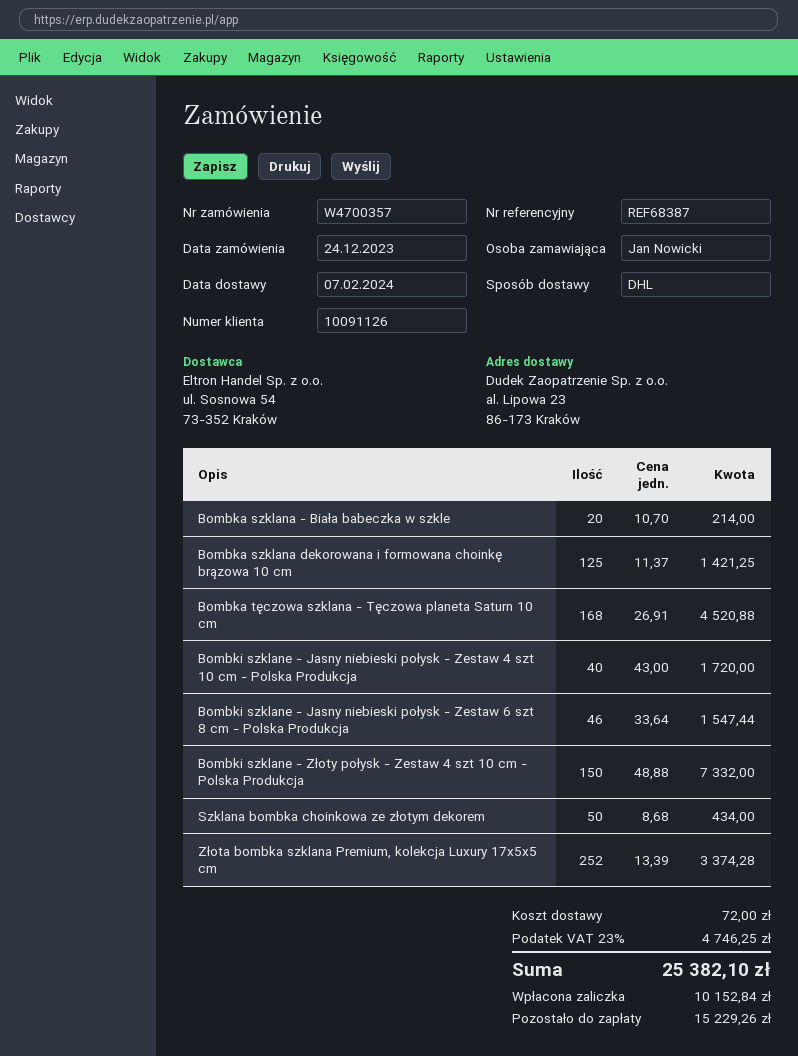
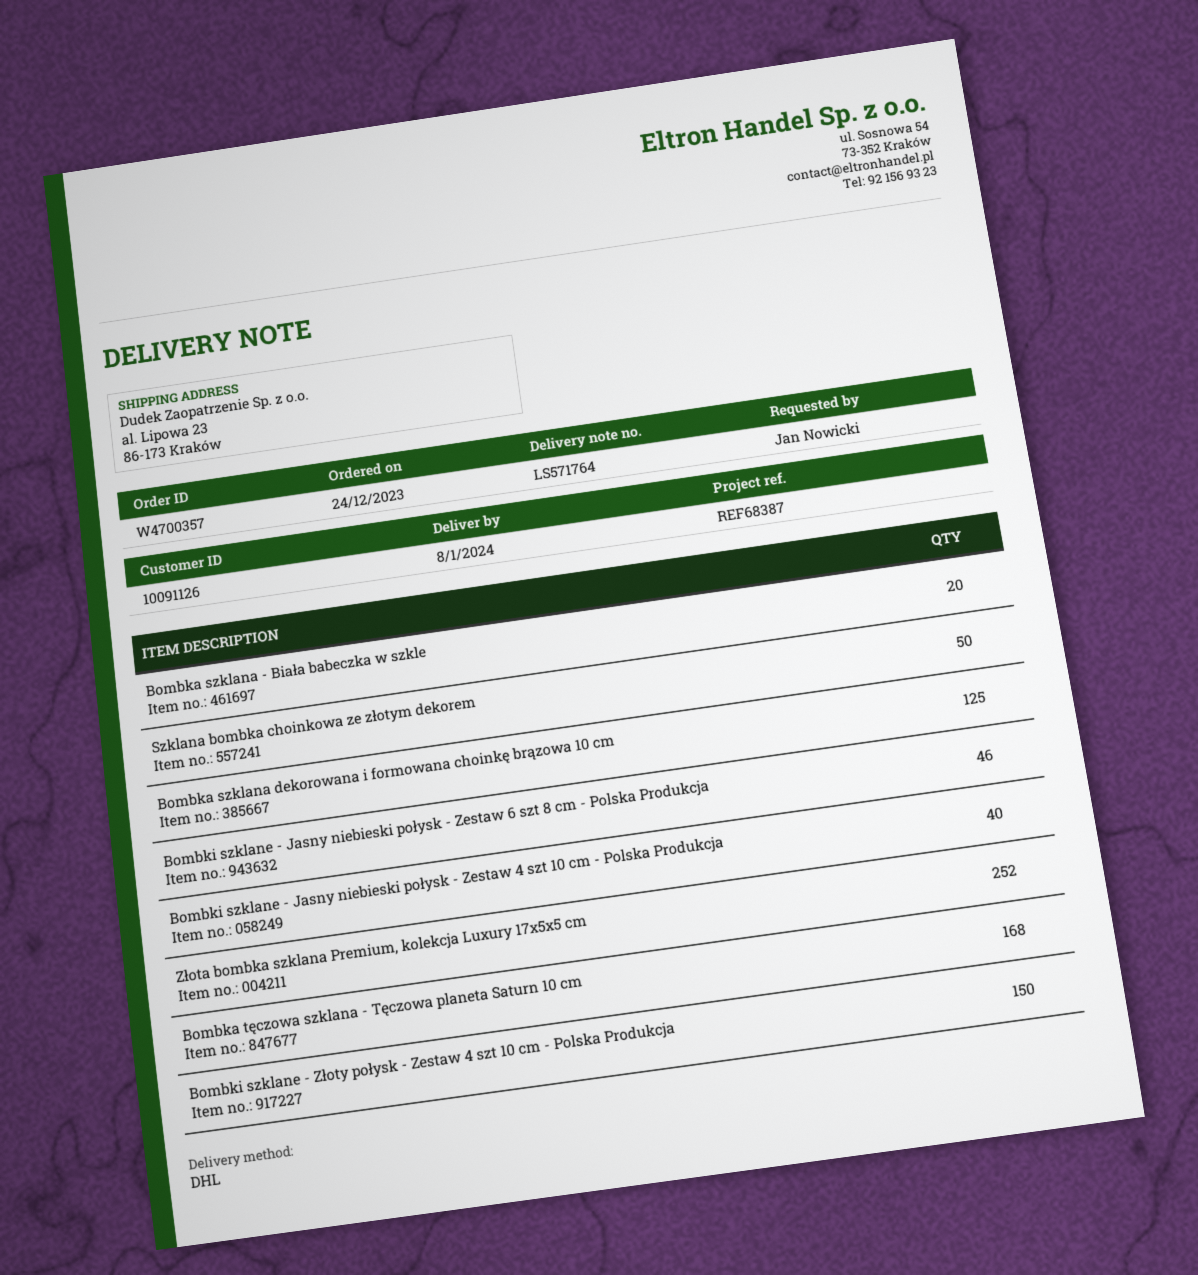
delivery date: 2024-02-07 -> 2024-01-08

